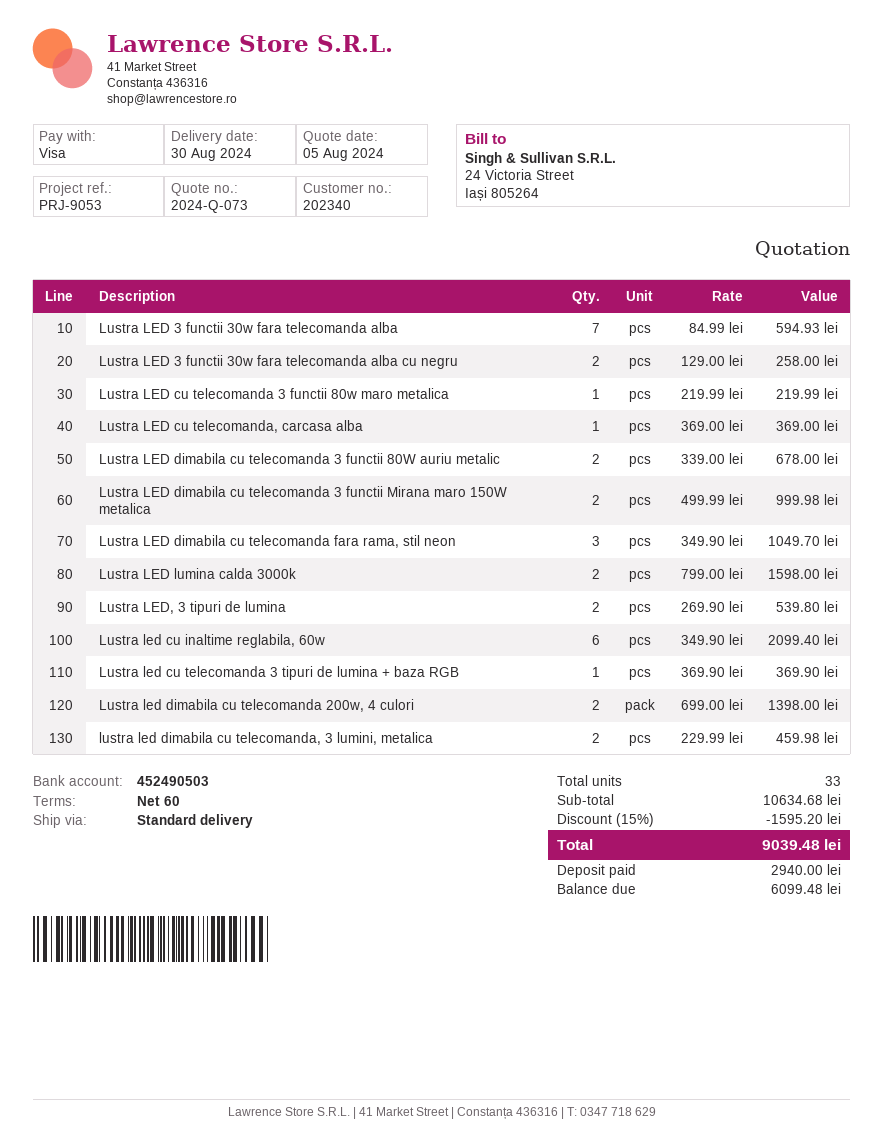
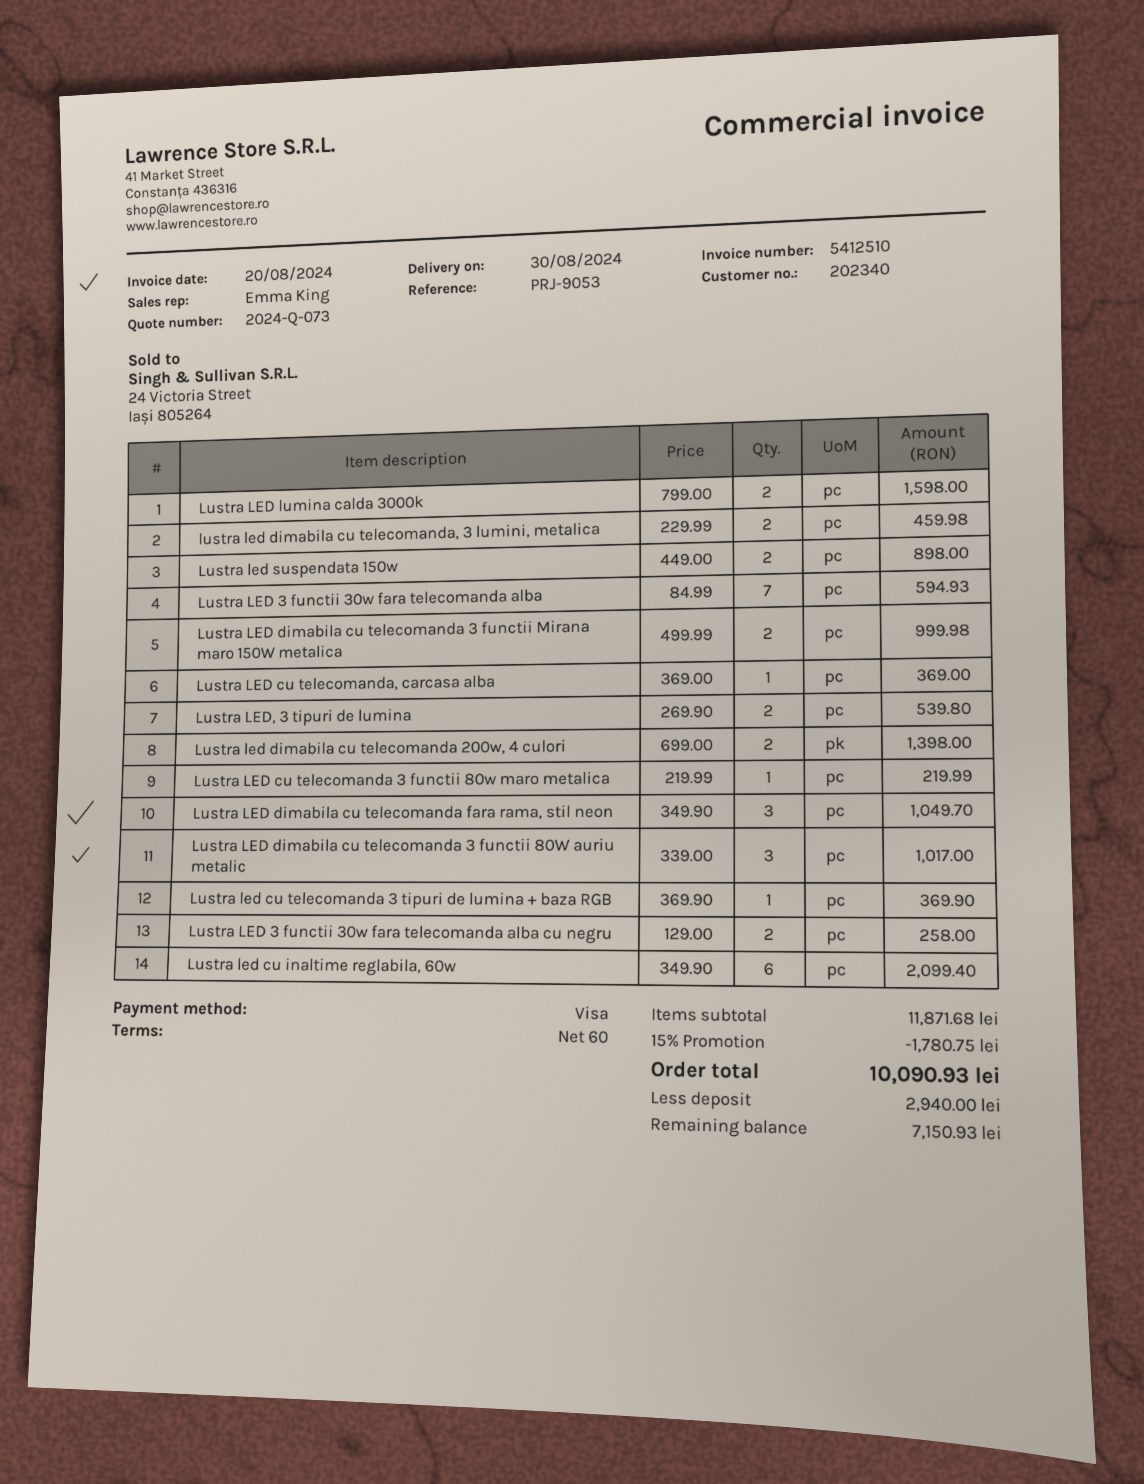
Lustra LED dimabila cu telecomanda 3 functii 80W auriu metalic: 2 x 339.00 = 678.00 -> 3 x 339.00 = 1017.00
Lustra led suspendata 150w: none -> 2 x 449.00 = 898.00
subtotal: 10634.68 -> 11871.68
discount: 15% = 1595.20 -> 15% = 1780.75
total: 9039.48 -> 10090.93
balance: 6099.48 -> 7150.93

